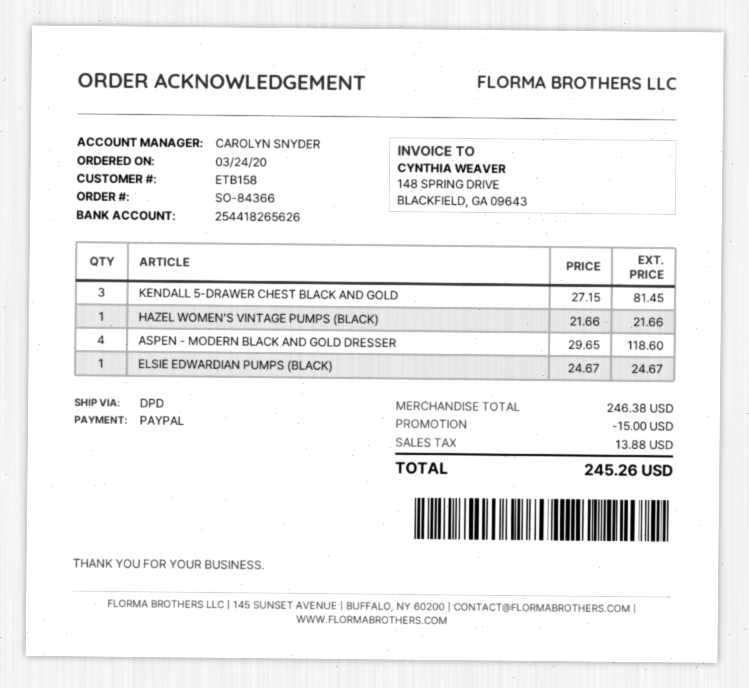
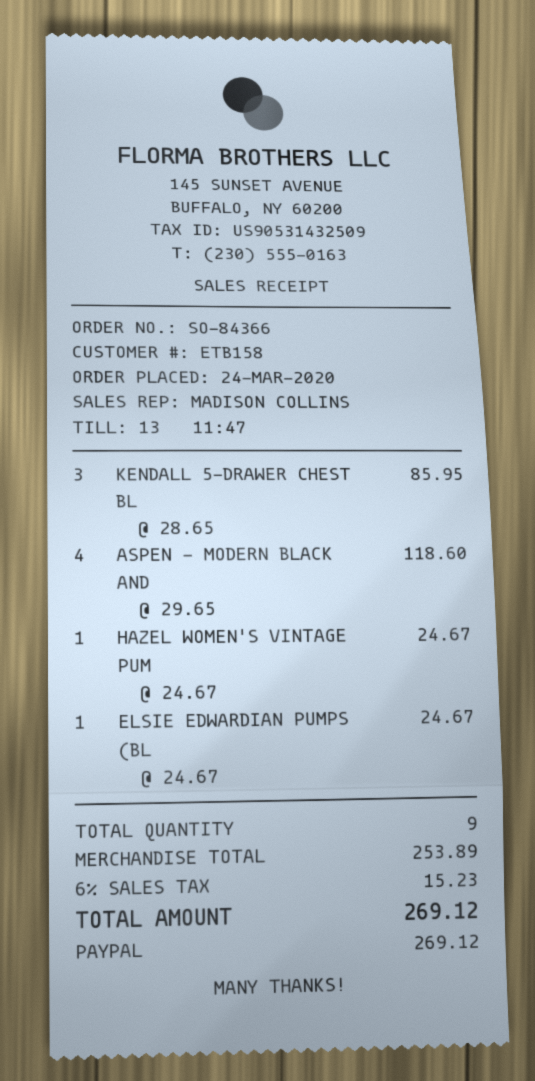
sales rep: CAROLYN SNYDER -> MADISON COLLINS
KENDALL 5-DRAWER CHEST BLACK AND GOLD: 3 x 27.15 = 81.45 -> 3 x 28.65 = 85.95
HAZEL WOMEN'S VINTAGE PUMPS (BLACK): 1 x 21.66 = 21.66 -> 1 x 24.67 = 24.67
subtotal: 246.38 -> 253.89
discount: 15.00 -> none
tax: 13.88 -> 15.23
total: 245.26 -> 269.12

